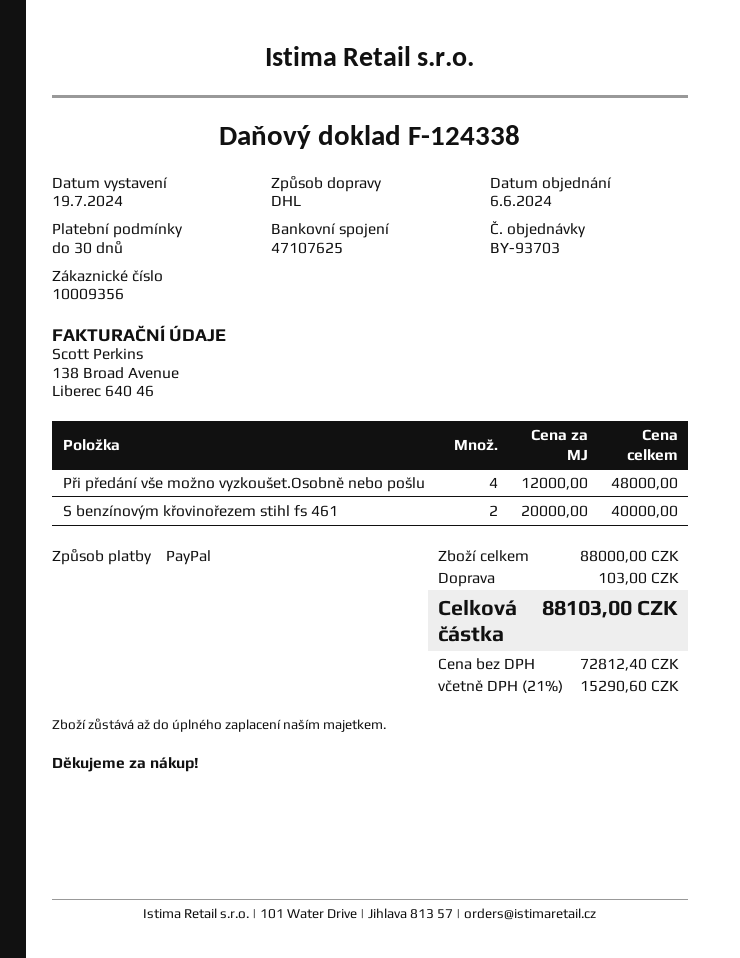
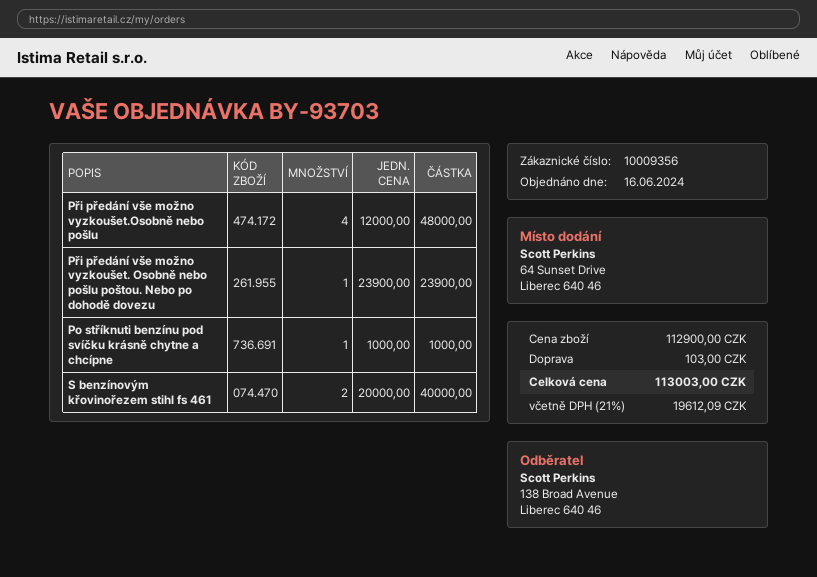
order date: 2024-06-06 -> 2024-06-16
Při předání vše možno vyzkoušet. Osobně nebo pošlu poštou. Nebo po dohodě dovezu: none -> 1 x 23900.00 = 23900.00
Po stříknuti benzínu pod svíčku krásně chytne a chcípne: none -> 1 x 1000.00 = 1000.00
subtotal: 88000.00 -> 112900.00
tax: 21% = 15290.60 -> 21% = 19612.09
total: 88103.00 -> 113003.00

